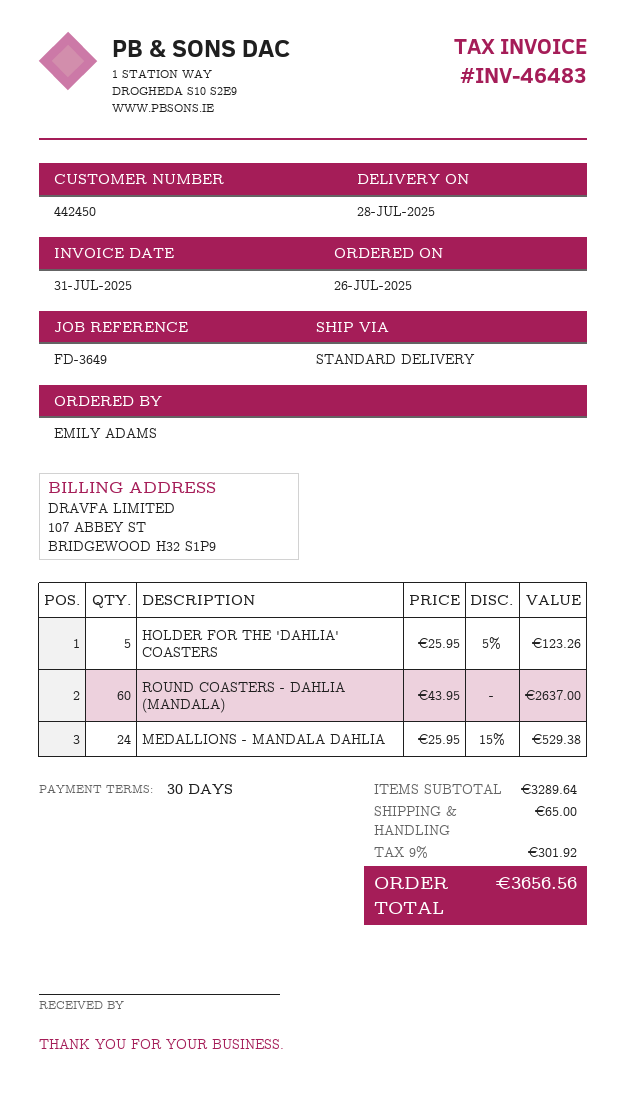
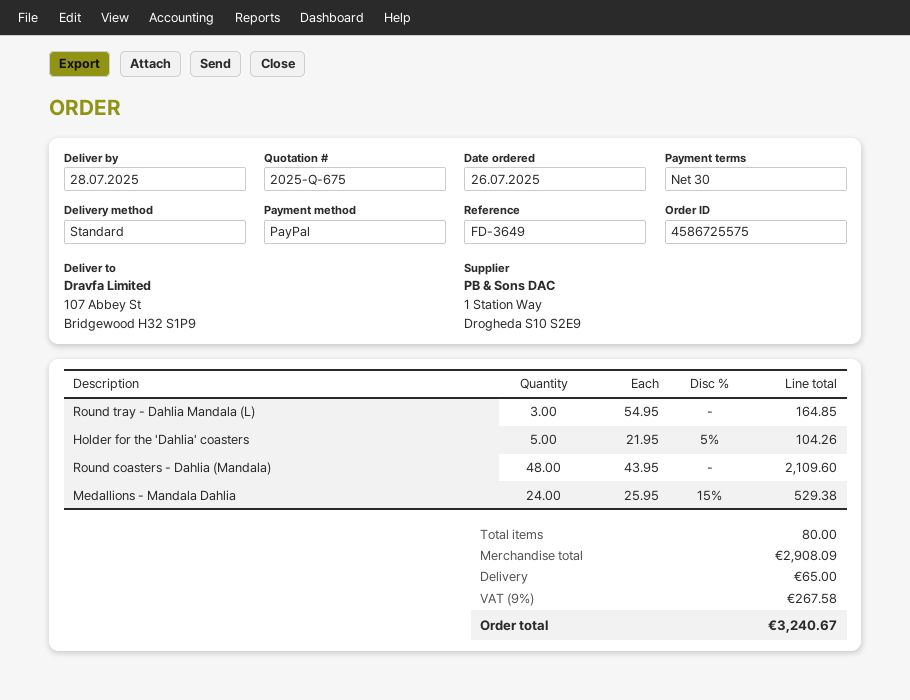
HOLDER FOR THE 'DAHLIA' COASTERS: 5 x 25.95 - 5% = 123.26 -> 5 x 21.95 - 5% = 104.26
ROUND COASTERS - DAHLIA (MANDALA): 60 x 43.95 = 2637.00 -> 48 x 43.95 = 2109.60
Round tray - Dahlia Mandala (L): none -> 3 x 54.95 = 164.85
subtotal: 3289.64 -> 2908.09
tax: 9% = 301.92 -> 9% = 267.58
total: 3656.56 -> 3240.67

